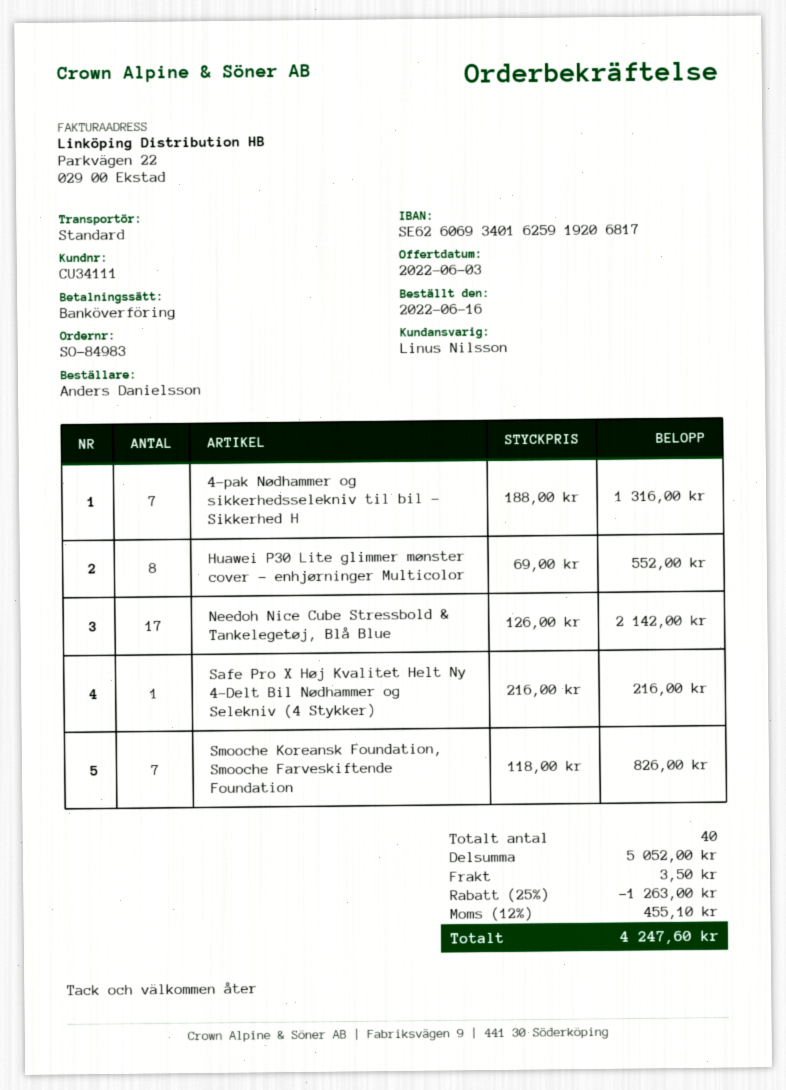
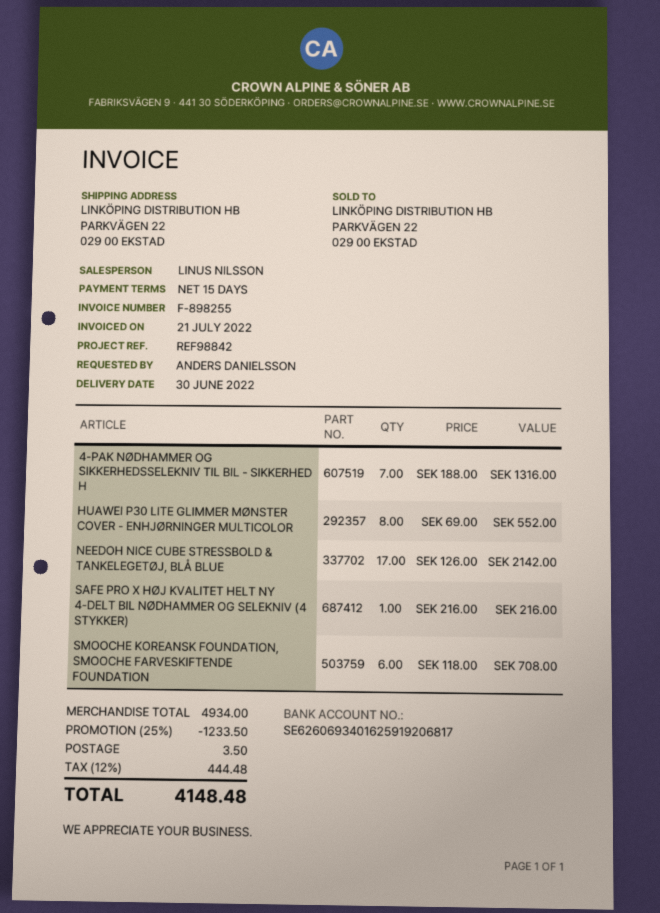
Smooche Koreansk Foundation, Smooche Farveskiftende Foundation: 7 x 118.00 = 826.00 -> 6 x 118.00 = 708.00
subtotal: 5052.00 -> 4934.00
discount: 25% = 1263.00 -> 25% = 1233.50
tax: 12% = 455.10 -> 12% = 444.48
total: 4247.60 -> 4148.48

